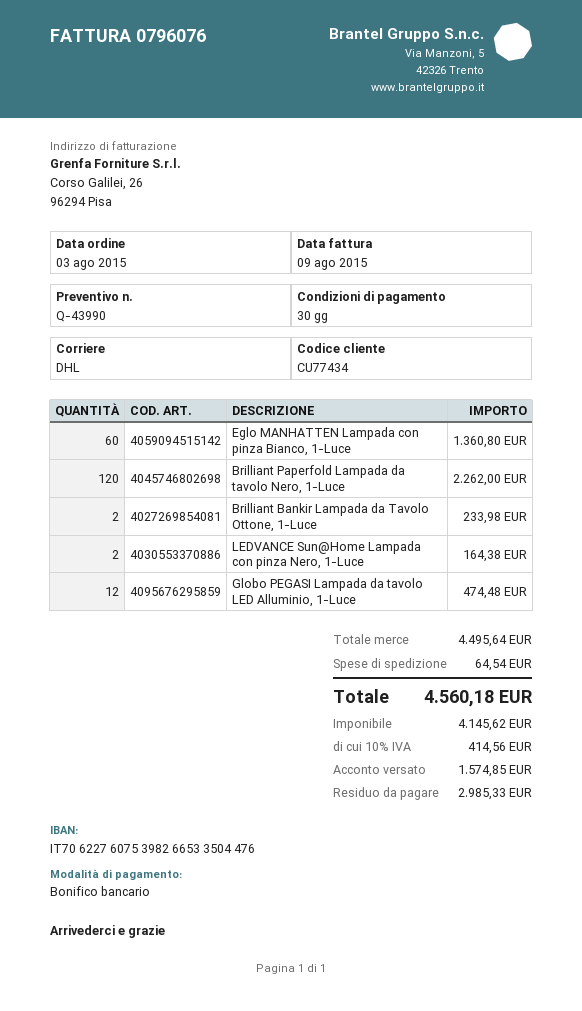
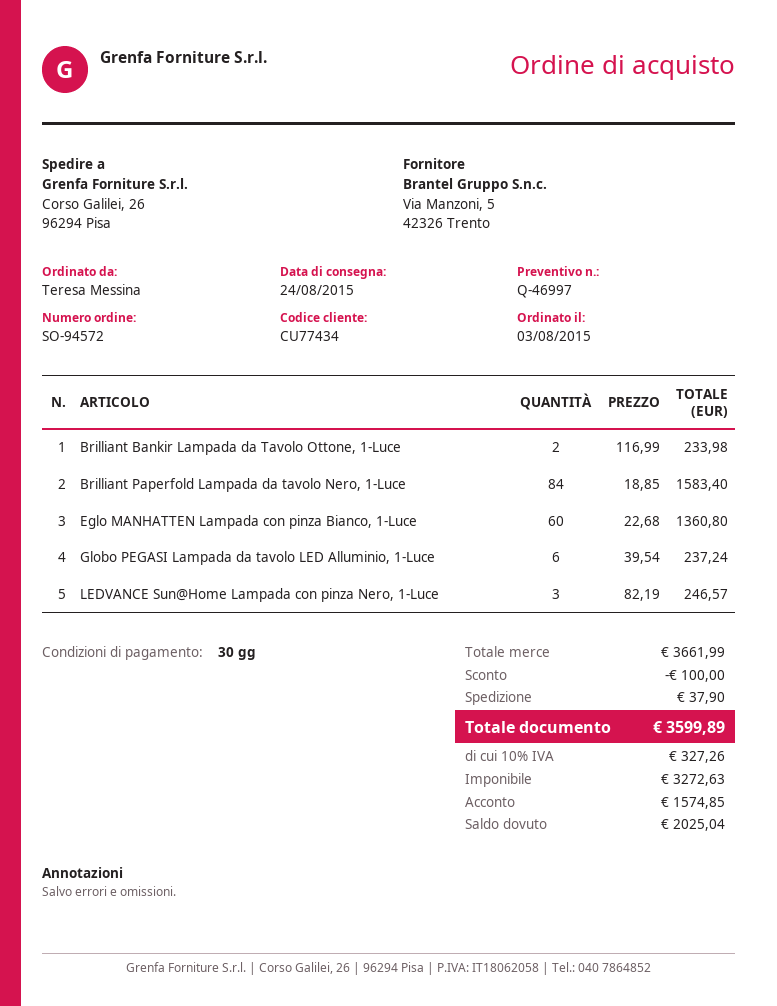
quote number: Q-43990 -> Q-46997
Brilliant Paperfold Lampada da tavolo Nero, 1-Luce: 120 for 2262.00 -> 84 for 1583.40
LEDVANCE Sun@Home Lampada con pinza Nero, 1-Luce: 2 for 164.38 -> 3 for 246.57
Globo PEGASI Lampada da tavolo LED Alluminio, 1-Luce: 12 for 474.48 -> 6 for 237.24
subtotal: 4495.64 -> 3661.99
discount: none -> 100.00
shipping: 64.54 -> 37.90
net: 4145.62 -> 3272.63
tax: 10% = 414.56 -> 10% = 327.26
total: 4560.18 -> 3599.89
balance: 2985.33 -> 2025.04

